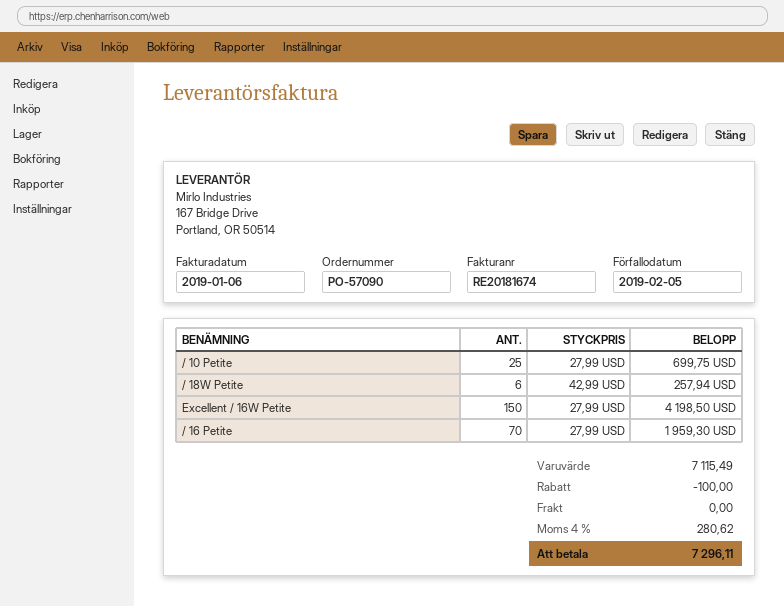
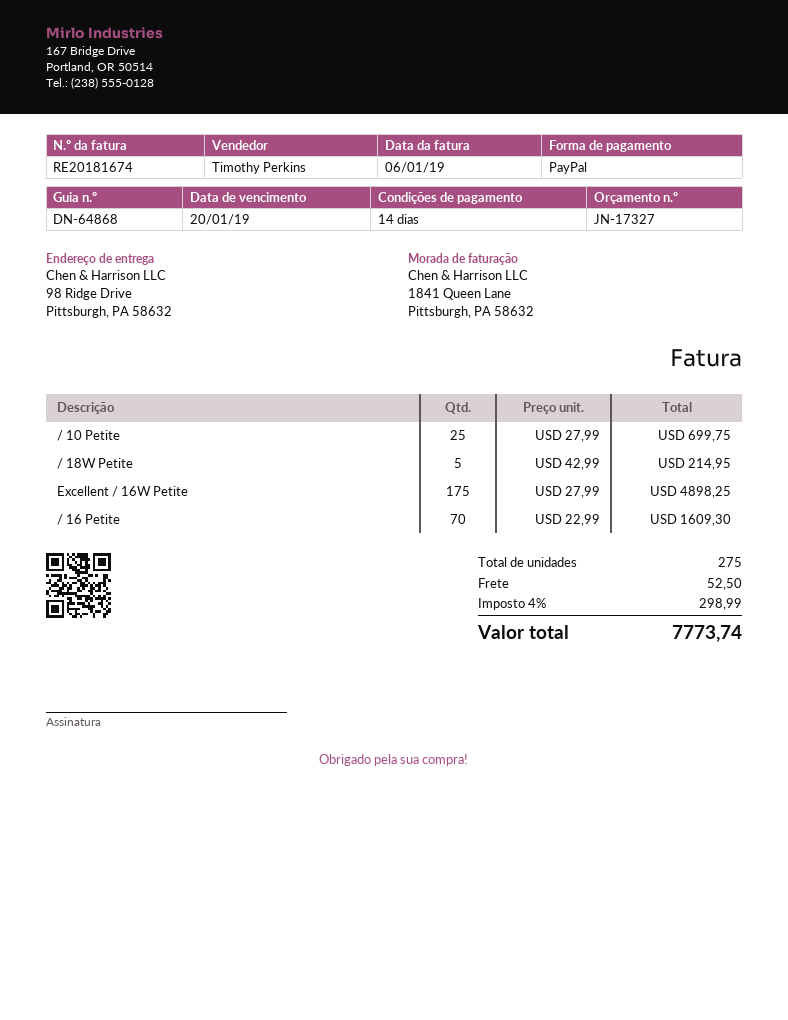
due date: 2019-02-05 -> 2019-01-20
/ 18W Petite: 6 x 42.99 = 257.94 -> 5 x 42.99 = 214.95
Excellent / 16W Petite: 150 x 27.99 = 4198.50 -> 175 x 27.99 = 4898.25
/ 16 Petite: 70 x 27.99 = 1959.30 -> 70 x 22.99 = 1609.30
discount: 100.00 -> none
shipping: 0.00 -> 52.50
tax: 4% = 280.62 -> 4% = 298.99
total: 7296.11 -> 7773.74

